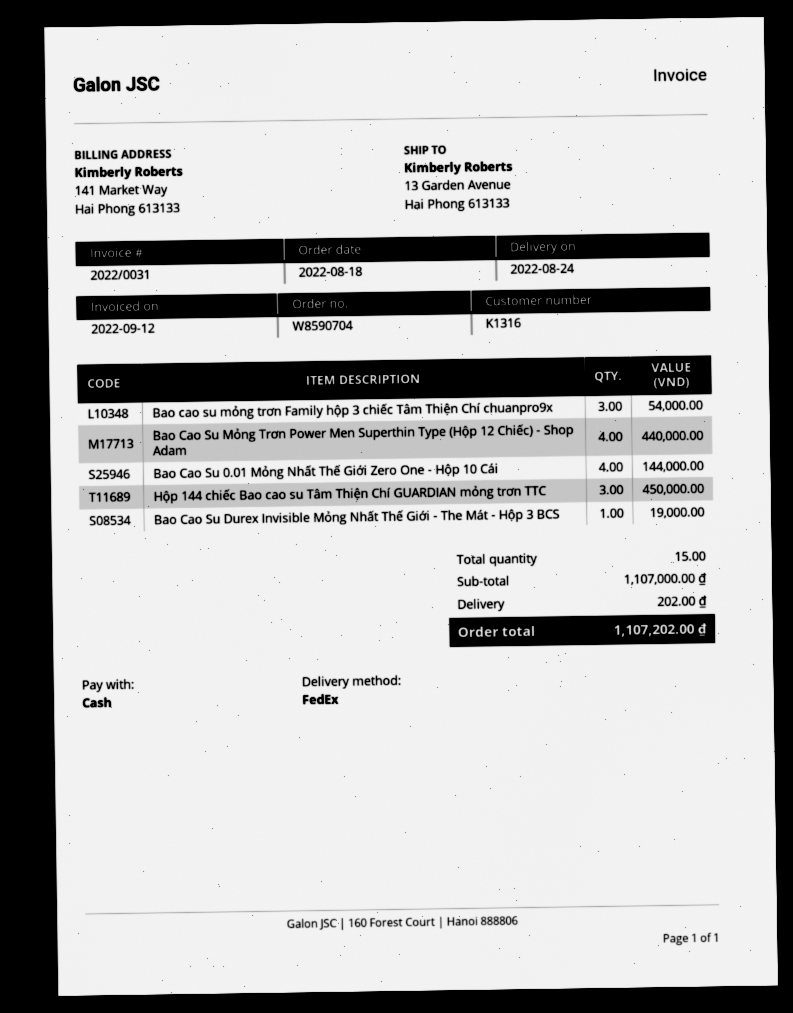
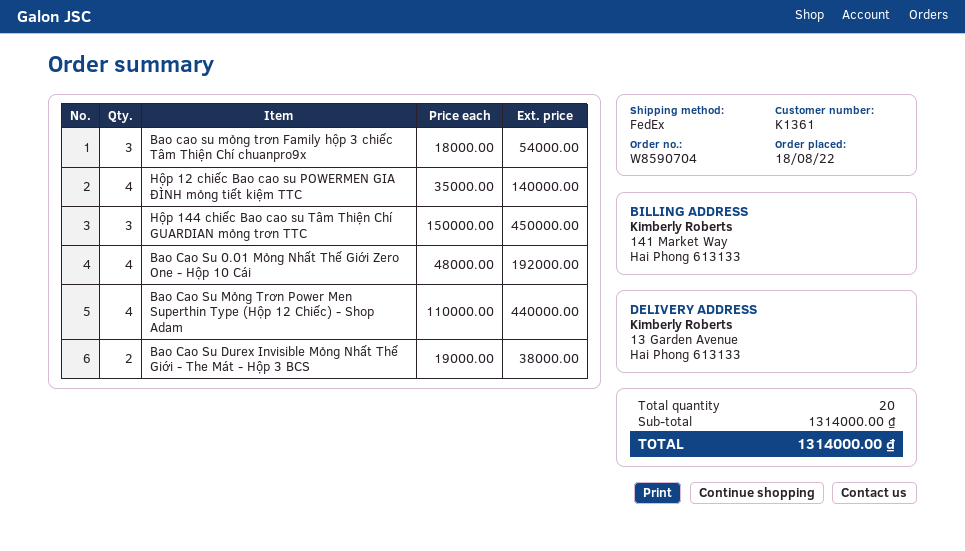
customer number: K1316 -> K1361
Bao Cao Su 0.01 Mỏng Nhất Thế Giới Zero One - Hộp 10 Cái: 4 for 144000.00 -> 4 for 192000.00
Bao Cao Su Durex Invisible Mỏng Nhất Thế Giới - The Mát - Hộp 3 BCS: 1 for 19000.00 -> 2 for 38000.00
Hộp 12 chiếc Bao cao su POWERMEN GIA ĐÌNH mỏng tiết kiệm TTC: none -> 4 for 140000.00
total quantity: 15 -> 20
subtotal: 1107000.00 -> 1314000.00
shipping: 202.00 -> none
total: 1107202.00 -> 1314000.00

